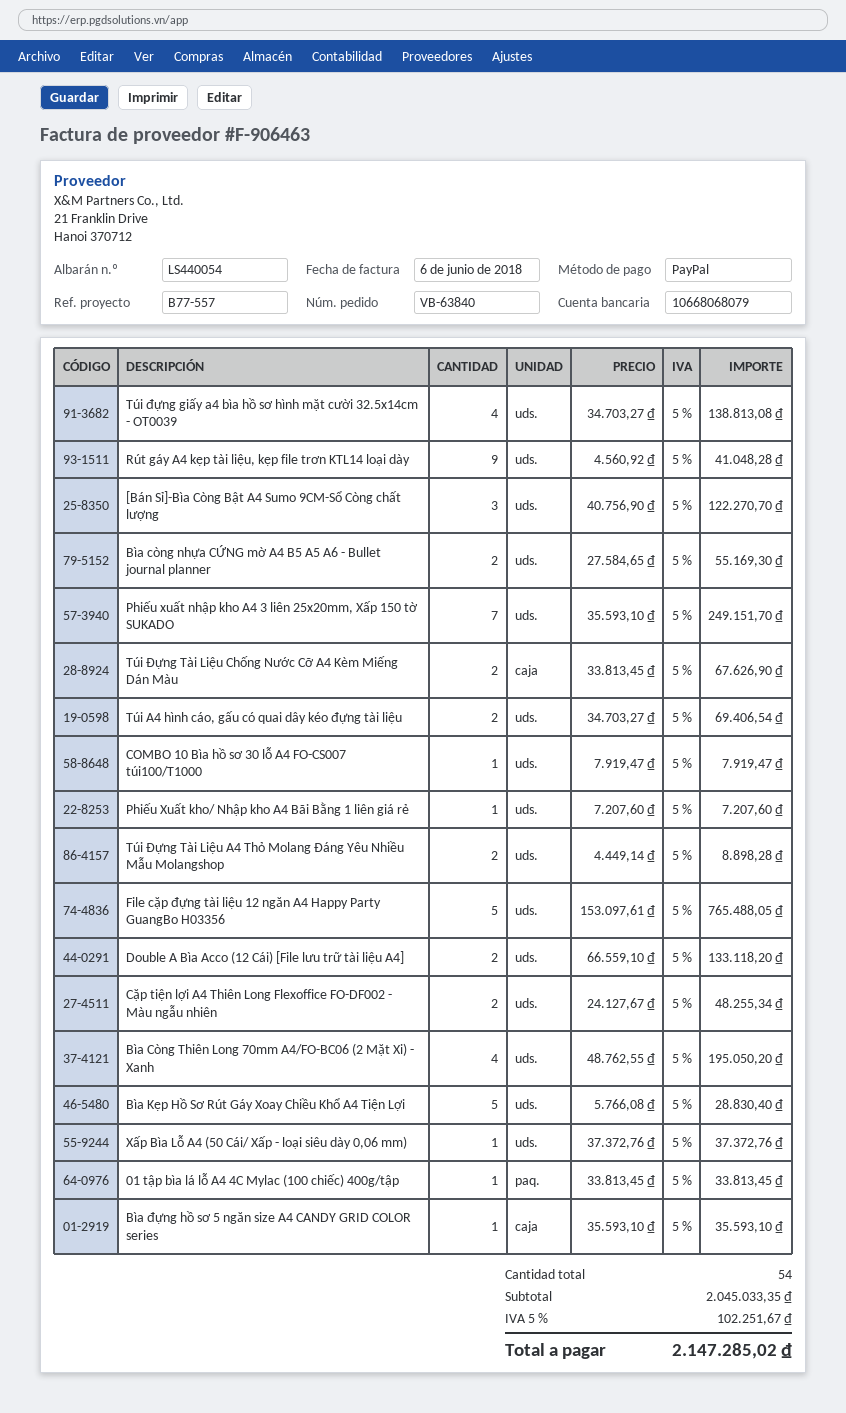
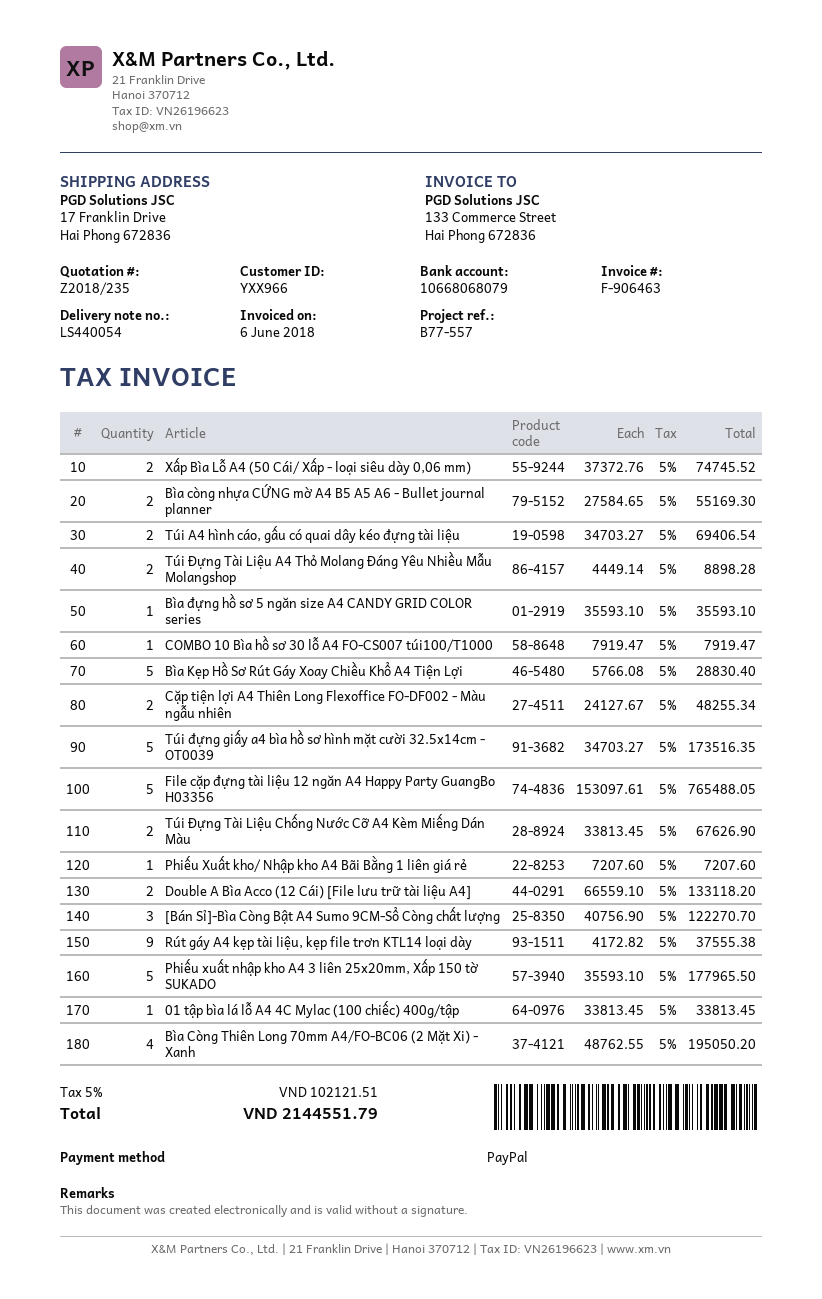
Túi đựng giấy a4 bìa hồ sơ hình mặt cười 32.5x14cm - OT0039: 4 x 34703.27 = 138813.08 -> 5 x 34703.27 = 173516.35
Rút gáy A4 kẹp tài liệu, kẹp file trơn KTL14 loại dày: 9 x 4560.92 = 41048.28 -> 9 x 4172.82 = 37555.38
Phiếu xuất nhập kho A4 3 liên 25x20mm, Xấp 150 tờ SUKADO: 7 x 35593.10 = 249151.70 -> 5 x 35593.10 = 177965.50
Xấp Bìa Lỗ A4 (50 Cái/ Xấp - loại siêu dày 0,06 mm): 1 x 37372.76 = 37372.76 -> 2 x 37372.76 = 74745.52
tax: 5% = 102251.67 -> 5% = 102121.51
total: 2147285.02 -> 2144551.79

